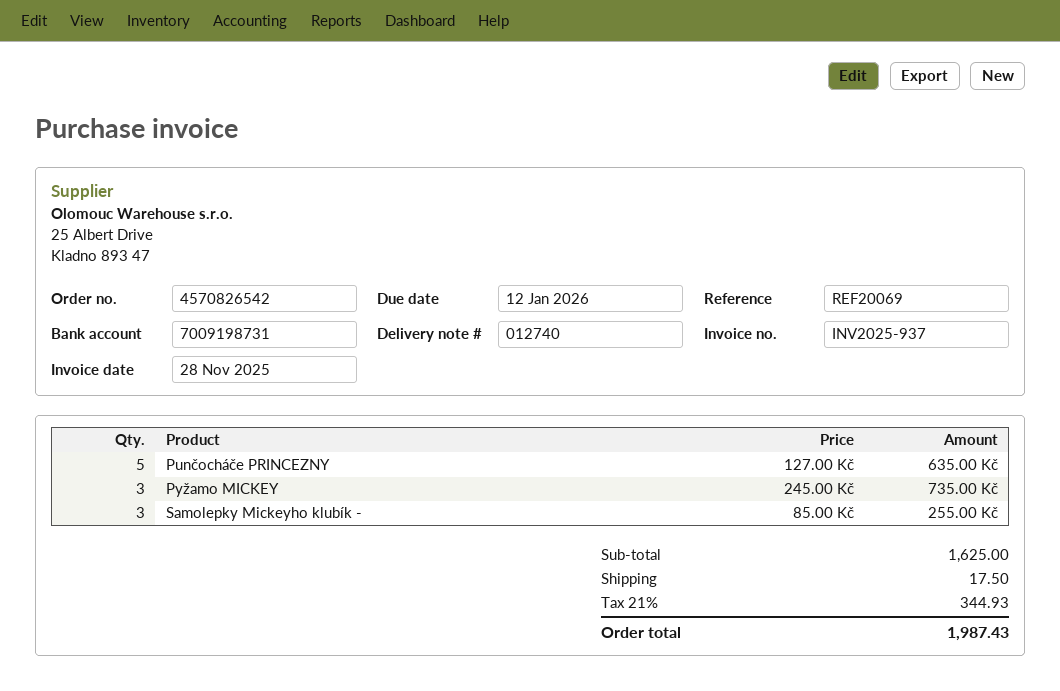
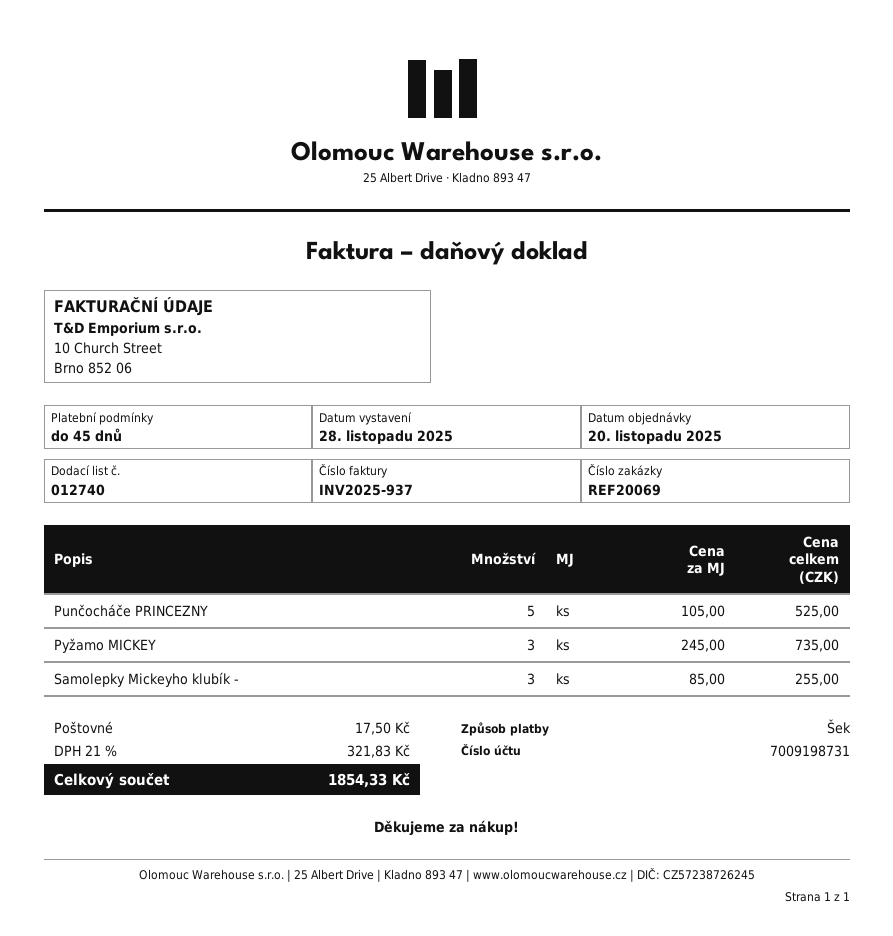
Punčocháče PRINCEZNY: 5 x 127.00 = 635.00 -> 5 x 105.00 = 525.00
tax: 21% = 344.93 -> 21% = 321.83
total: 1987.43 -> 1854.33

